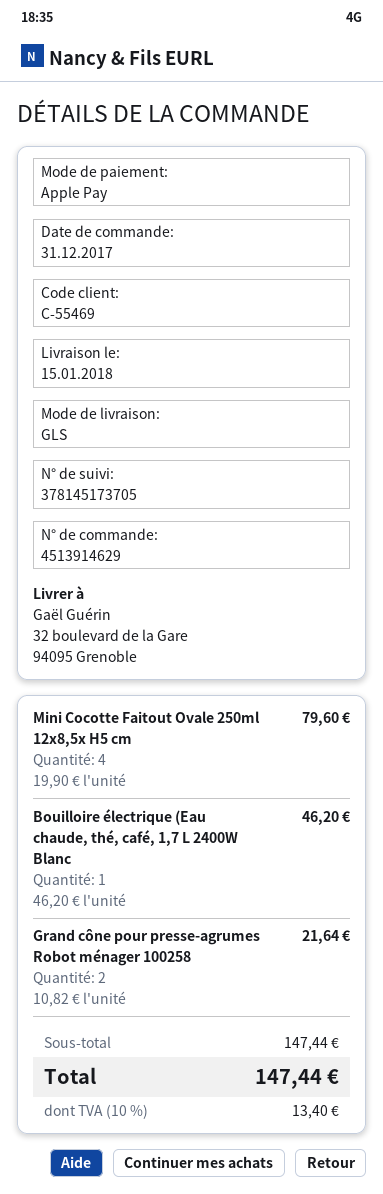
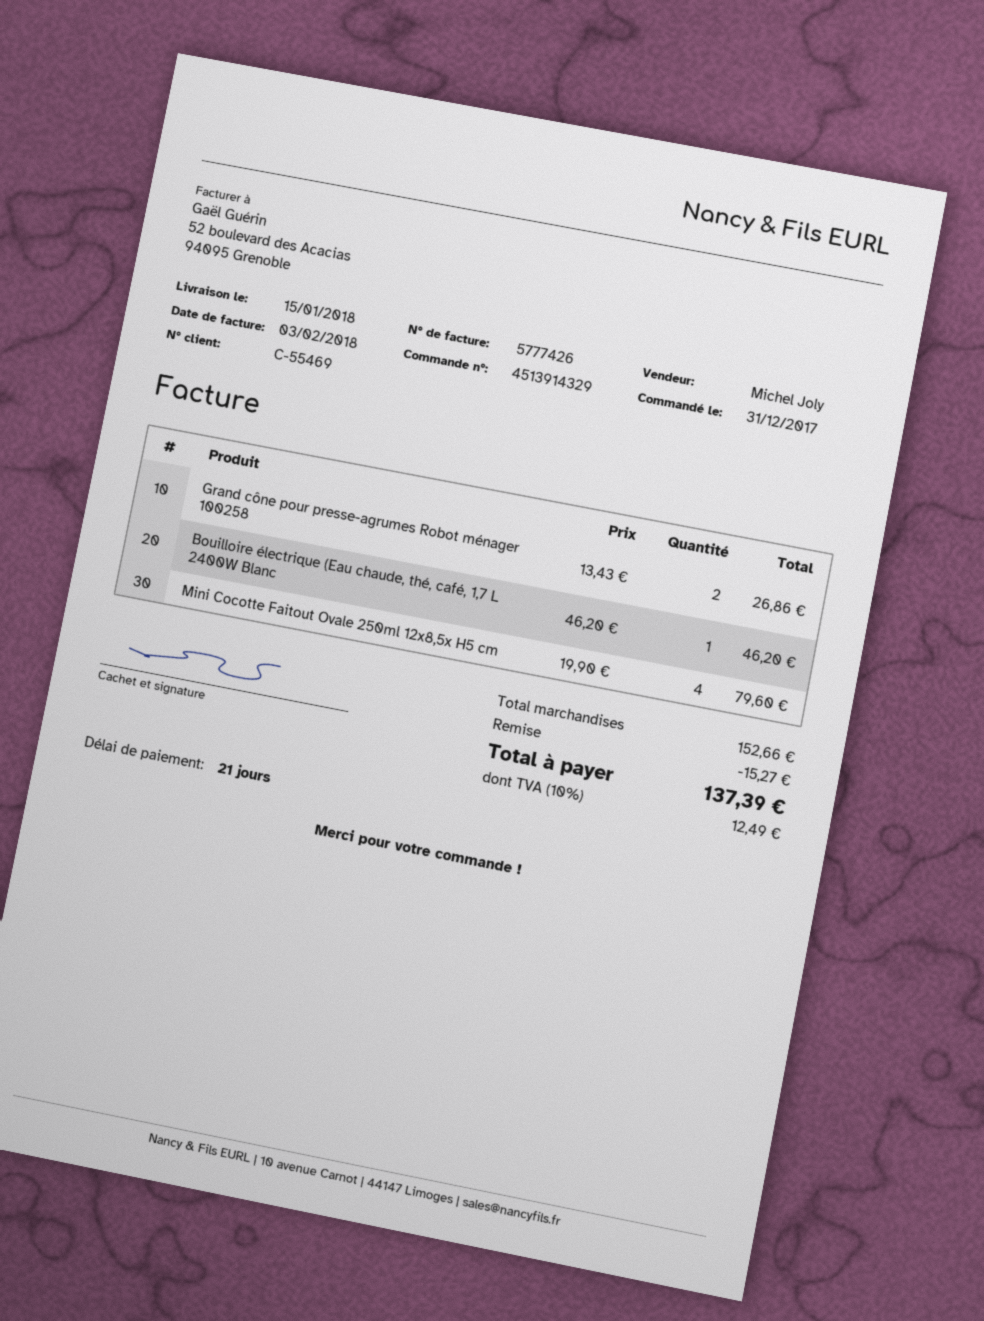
order number: 4513914629 -> 4513914329
Grand cône pour presse-agrumes Robot ménager 100258: 2 x 10.82 = 21.64 -> 2 x 13.43 = 26.86
subtotal: 147.44 -> 152.66
discount: none -> 15.27
tax: 10% = 13.40 -> 10% = 12.49
total: 147.44 -> 137.39

